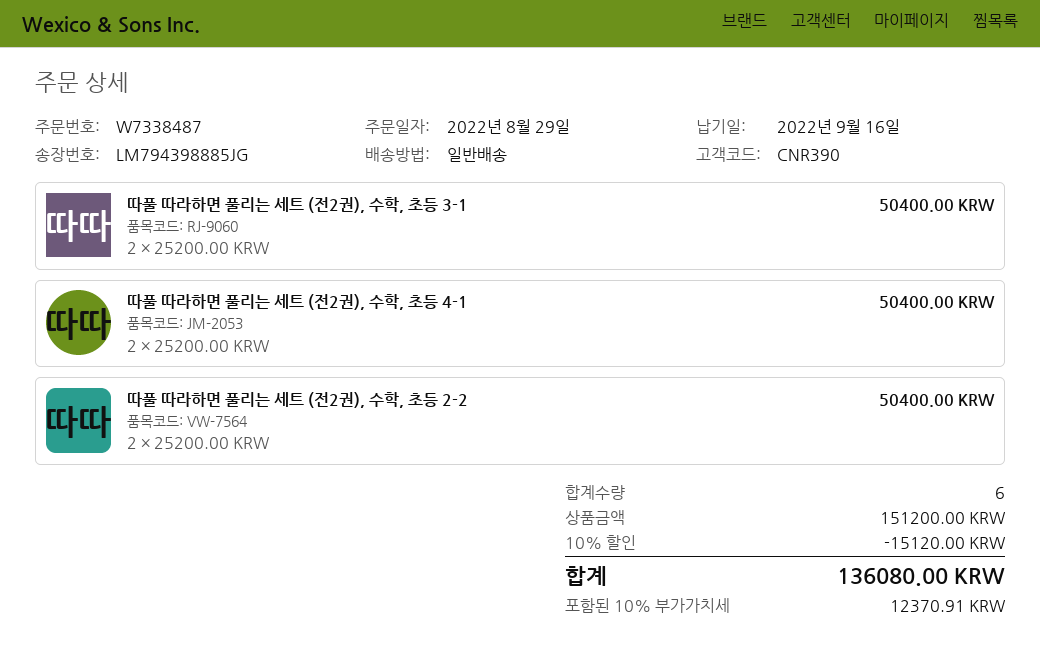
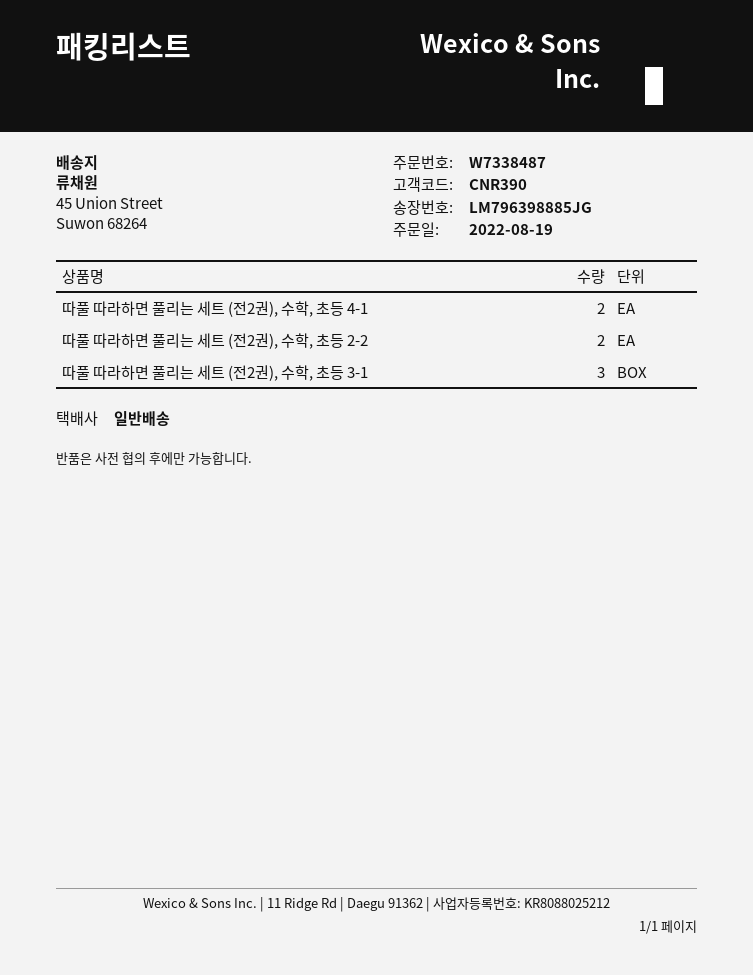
order date: 2022-08-29 -> 2022-08-19
tracking number: LM794398885JG -> LM796398885JG
따풀 따라하면 풀리는 세트 (전2권), 수학, 초등 3-1: 2 -> 3

